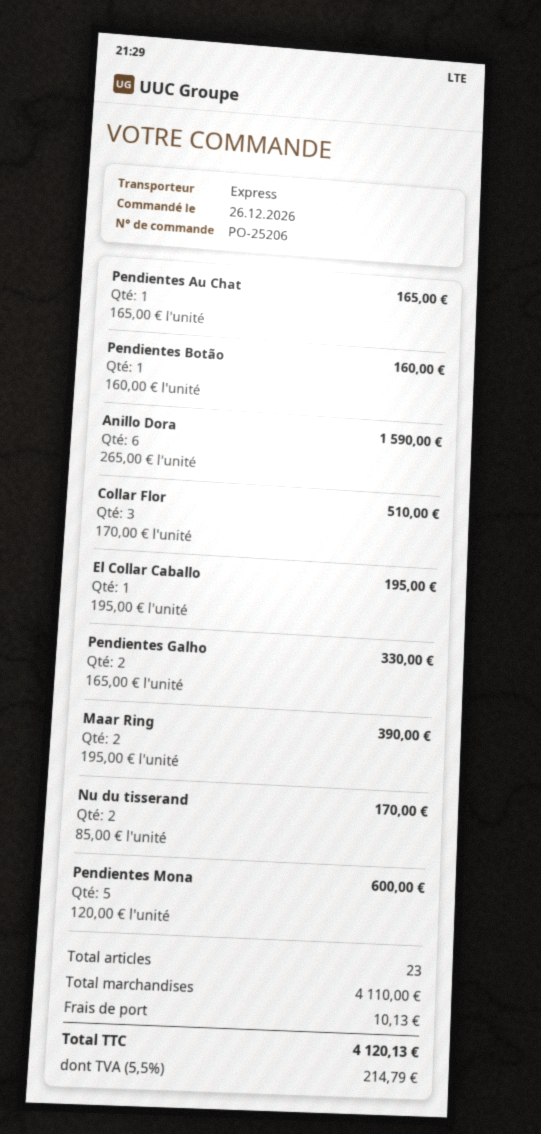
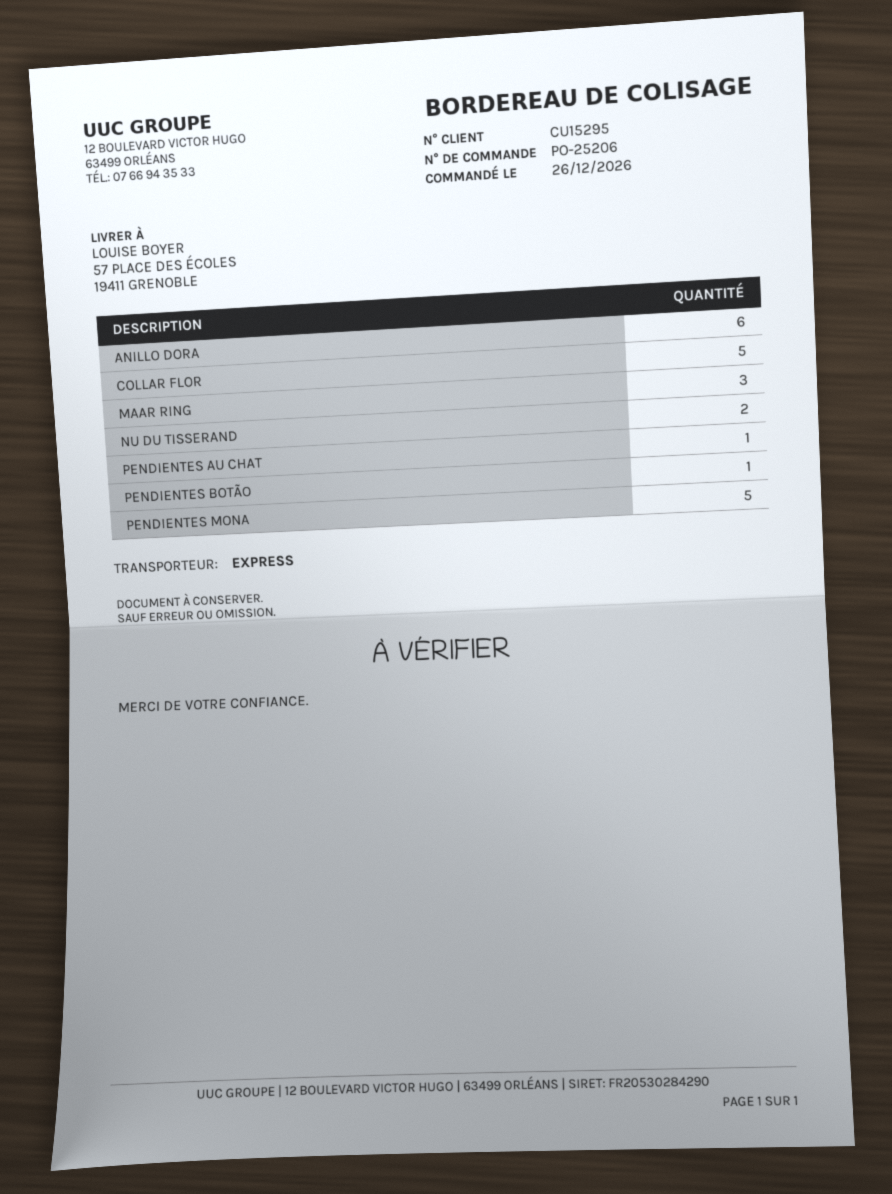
Collar Flor: 3 -> 5
El Collar Caballo: 1 -> none
Pendientes Galho: 2 -> none
Maar Ring: 2 -> 3

